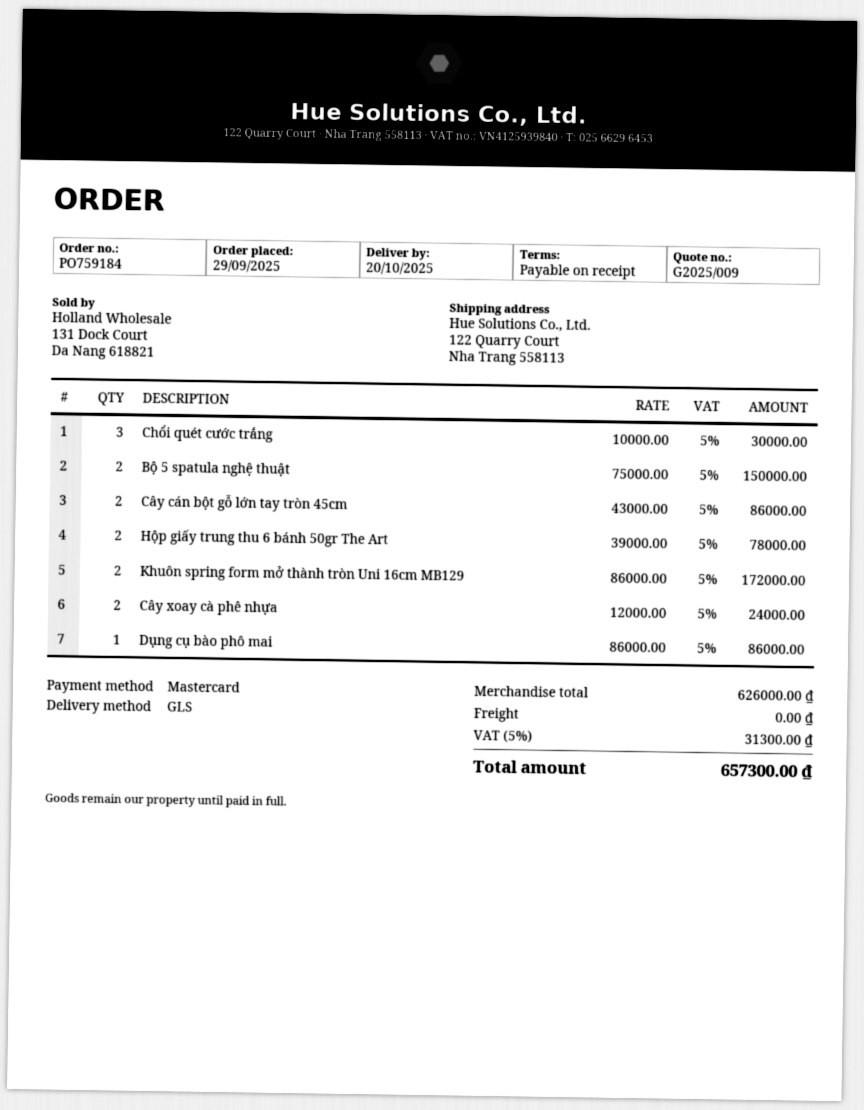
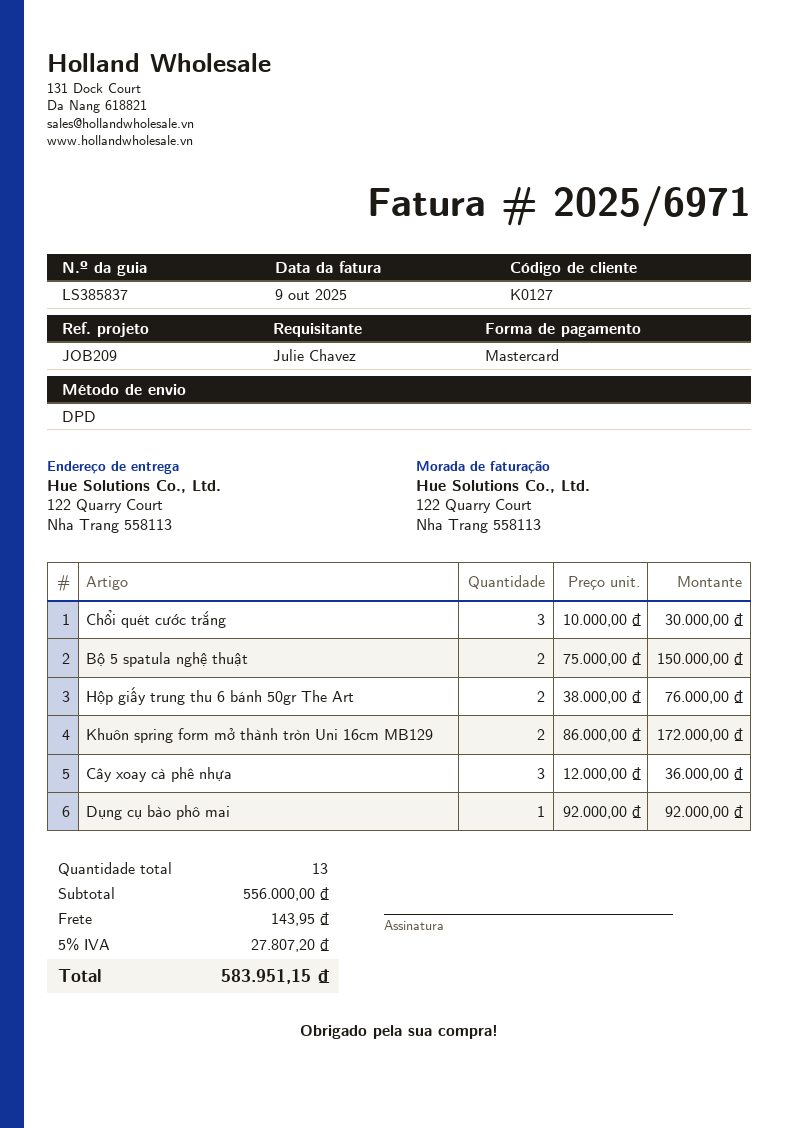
shipping method: GLS -> DPD
Cây cán bột gỗ lớn tay tròn 45cm: 2 x 43000.00 = 86000.00 -> none
Hộp giấy trung thu 6 bánh 50gr The Art: 2 x 39000.00 = 78000.00 -> 2 x 38000.00 = 76000.00
Cây xoay cà phê nhựa: 2 x 12000.00 = 24000.00 -> 3 x 12000.00 = 36000.00
Dụng cụ bào phô mai: 1 x 86000.00 = 86000.00 -> 1 x 92000.00 = 92000.00
subtotal: 626000.00 -> 556000.00
shipping: 0.00 -> 143.95
tax: 5% = 31300.00 -> 5% = 27807.20
total: 657300.00 -> 583951.15

